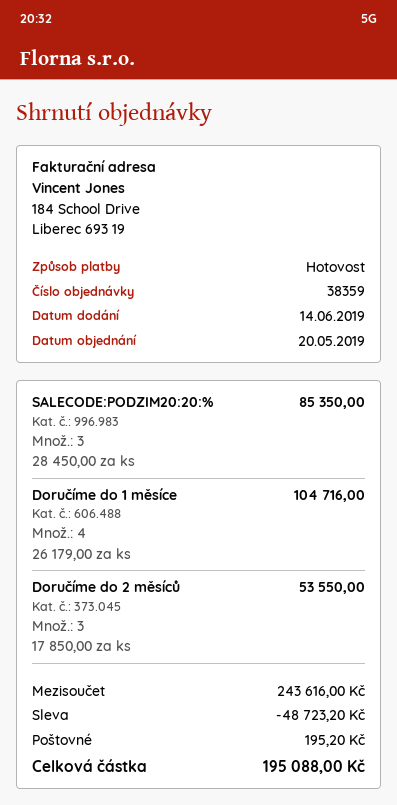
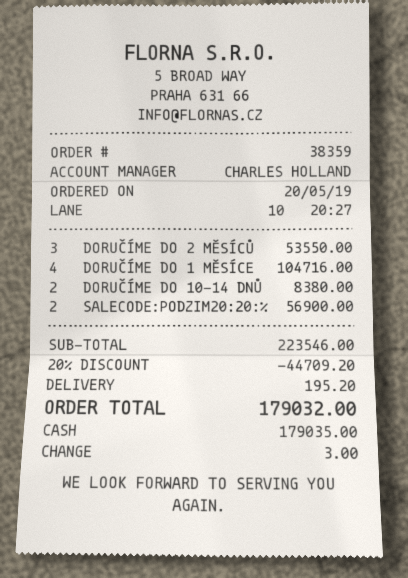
SALECODE:PODZIM20:20:%: 3 for 85350.00 -> 2 for 56900.00
DORUČÍME DO 10-14 DNŮ: none -> 2 for 8380.00
subtotal: 243616.00 -> 223546.00
discount: 48723.20 -> 44709.20
total: 195088.00 -> 179032.00

